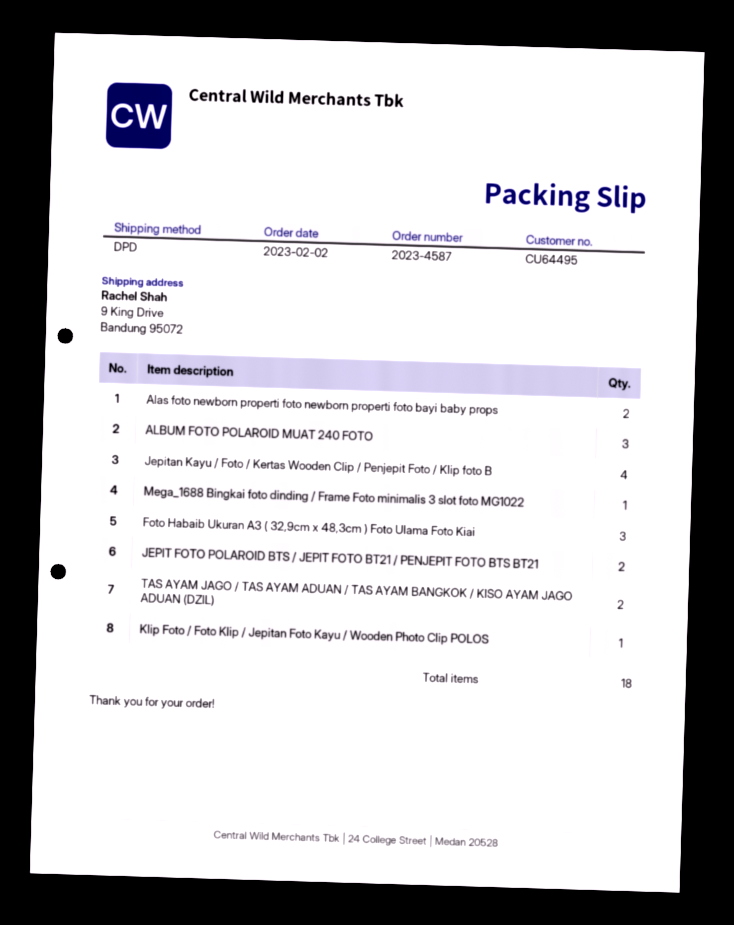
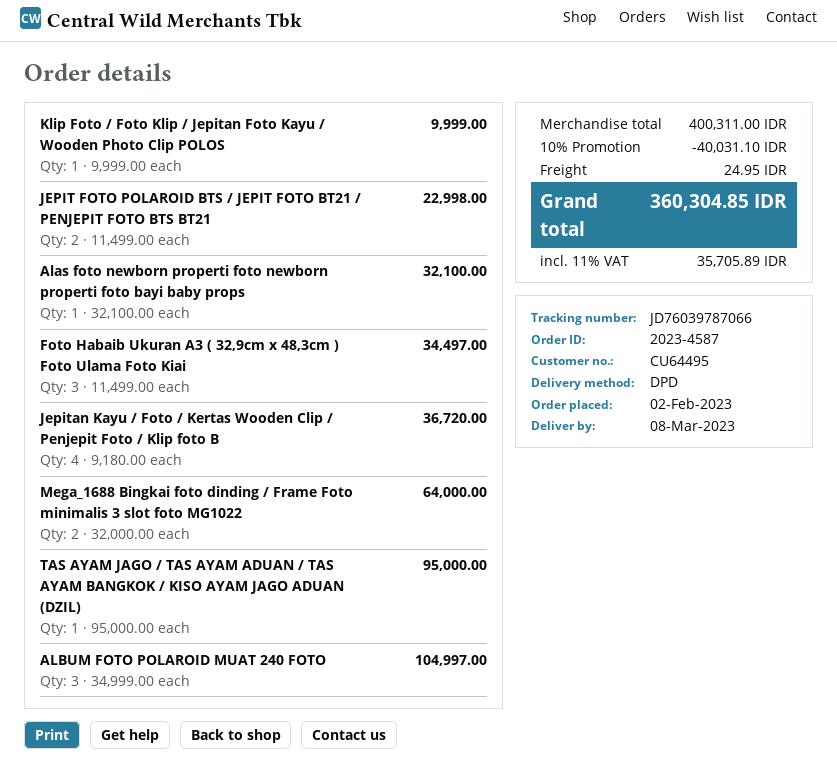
Alas foto newborn properti foto newborn properti foto bayi baby props: 2 -> 1
Mega_1688 Bingkai foto dinding / Frame Foto minimalis 3 slot foto MG1022: 1 -> 2
TAS AYAM JAGO / TAS AYAM ADUAN / TAS AYAM BANGKOK / KISO AYAM JAGO ADUAN (DZIL): 2 -> 1

